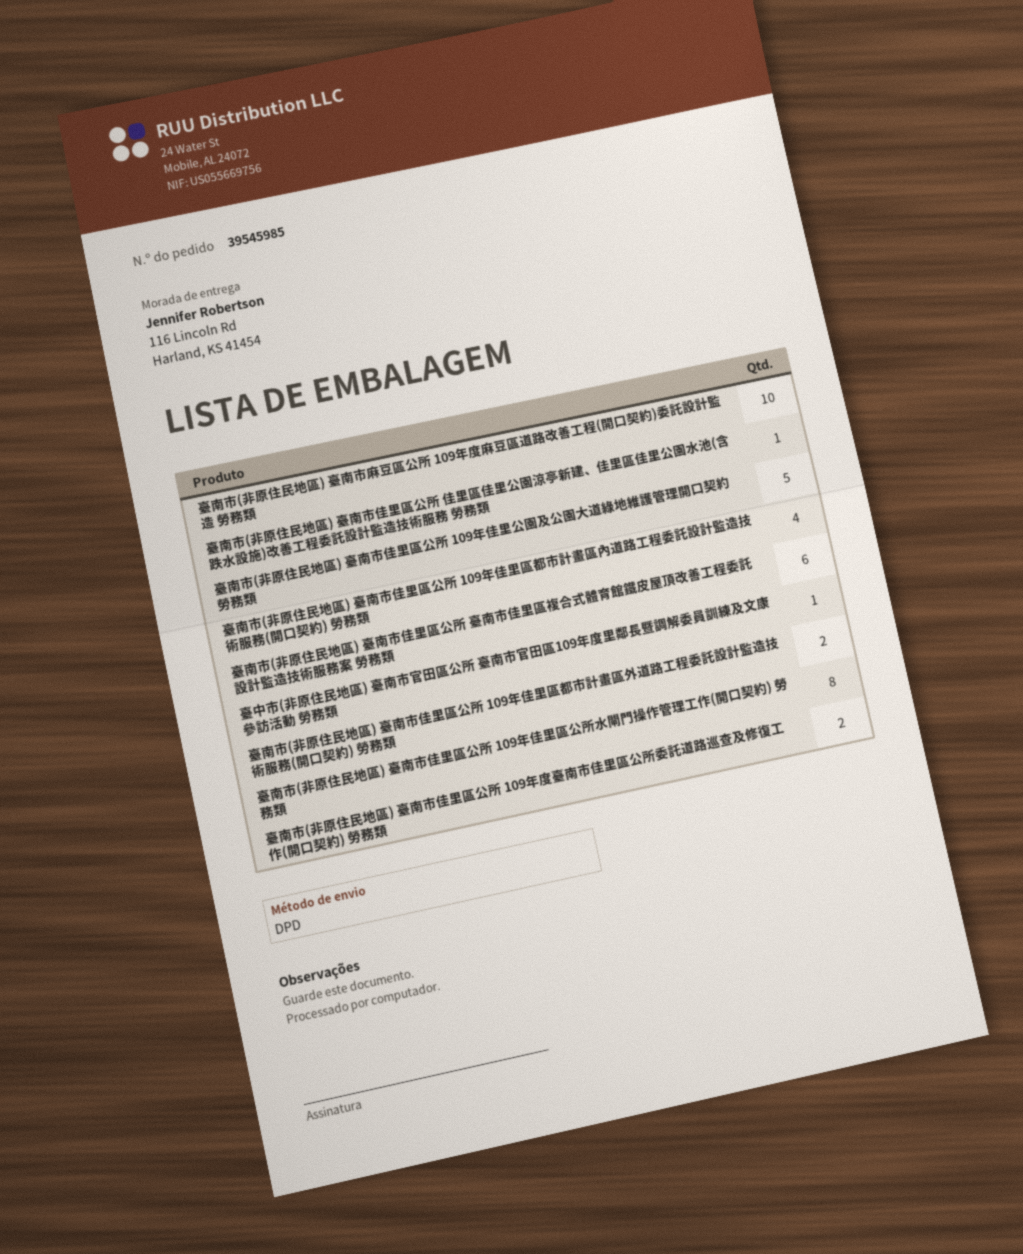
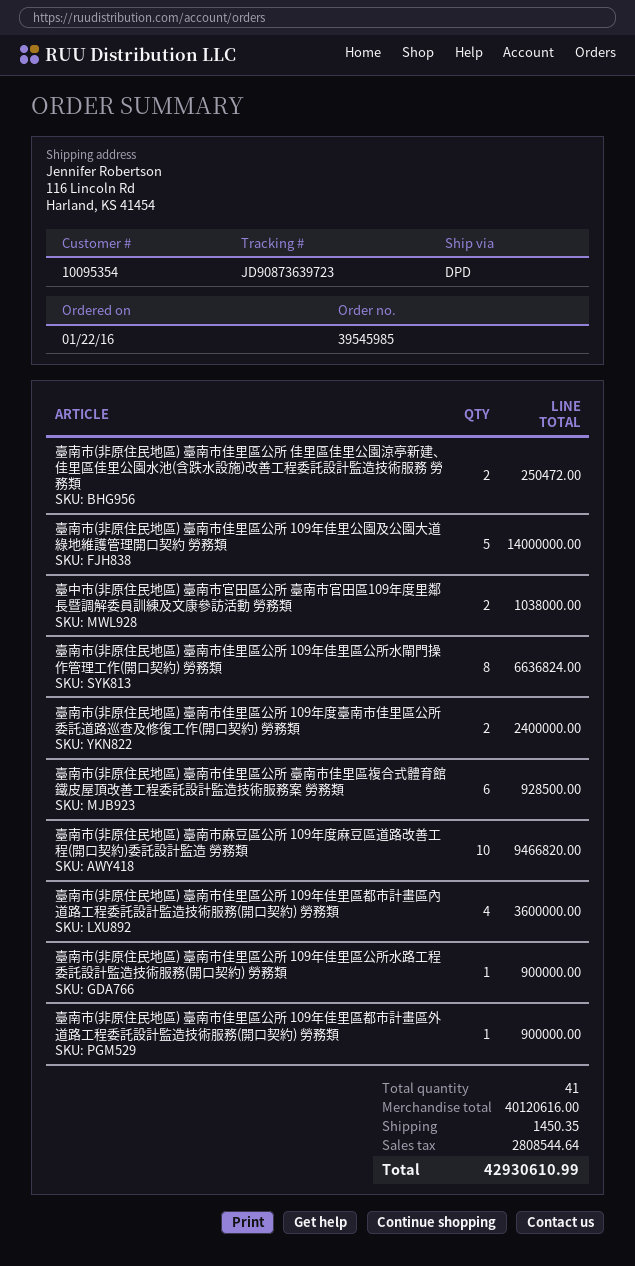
臺南市(非原住民地區) 臺南市佳里區公所 佳里區佳里公園涼亭新建、佳里區佳里公園水池(含跌水設施)改善工程委託設計監造技術服務 勞務類: 1 -> 2
臺中市(非原住民地區) 臺南市官田區公所 臺南市官田區109年度里鄰長暨調解委員訓練及文康參訪活動 勞務類: 1 -> 2
臺南市(非原住民地區) 臺南市佳里區公所 109年佳里區都市計畫區外道路工程委託設計監造技術服務(開口契約) 勞務類: 2 -> 1
臺南市(非原住民地區) 臺南市佳里區公所 109年佳里區公所水路工程委託設計監造技術服務(開口契約) 勞務類: none -> 1

